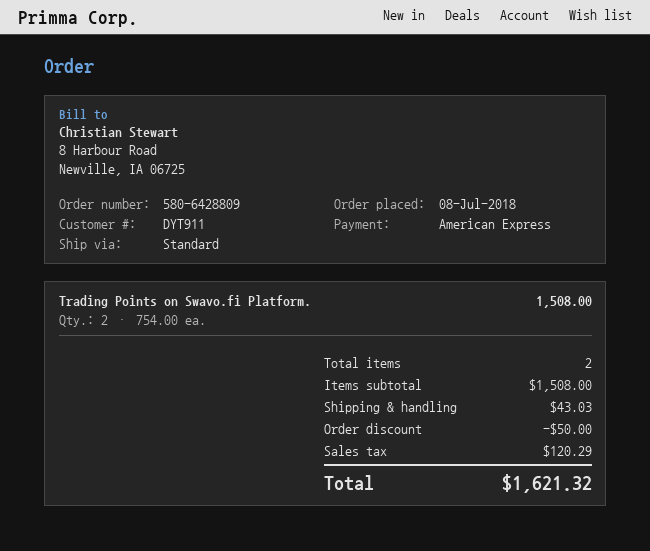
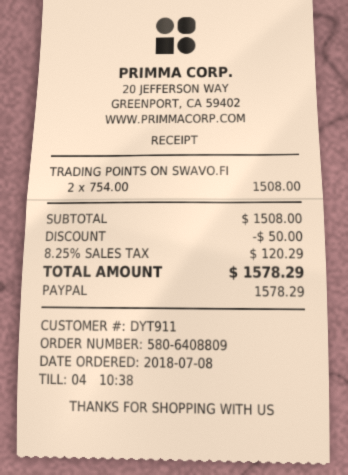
order number: 580-6428809 -> 580-6408809
payment method: American Express -> PayPal
shipping: 43.03 -> none
total: 1621.32 -> 1578.29

